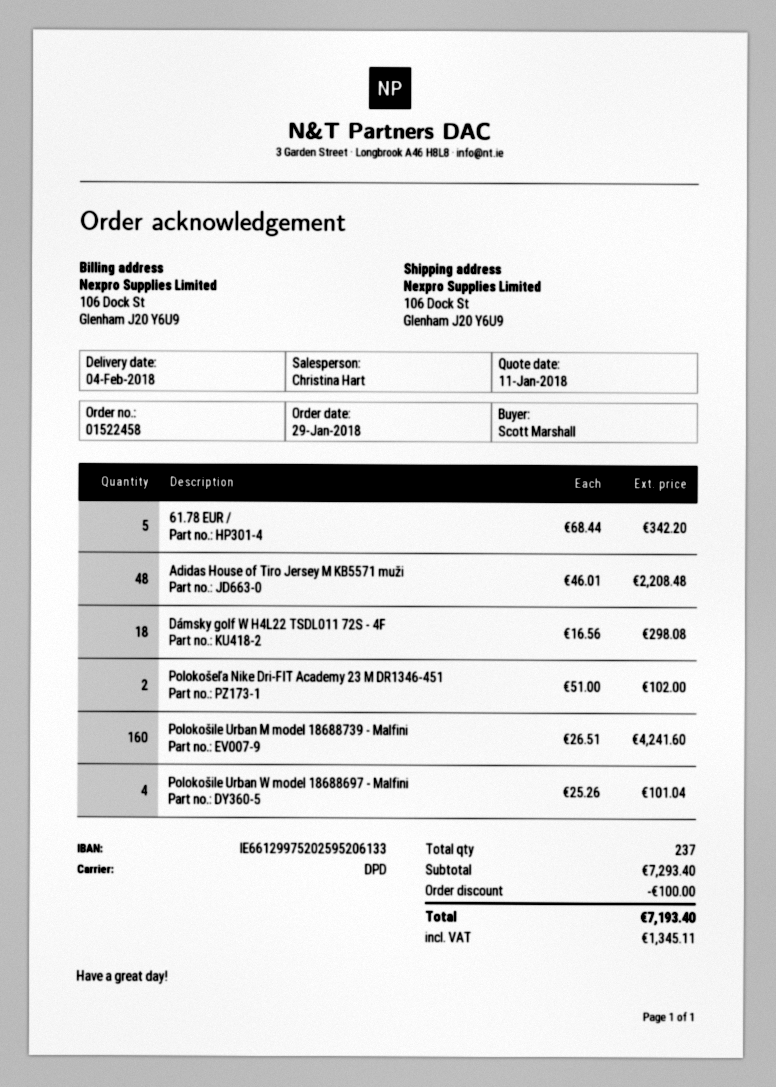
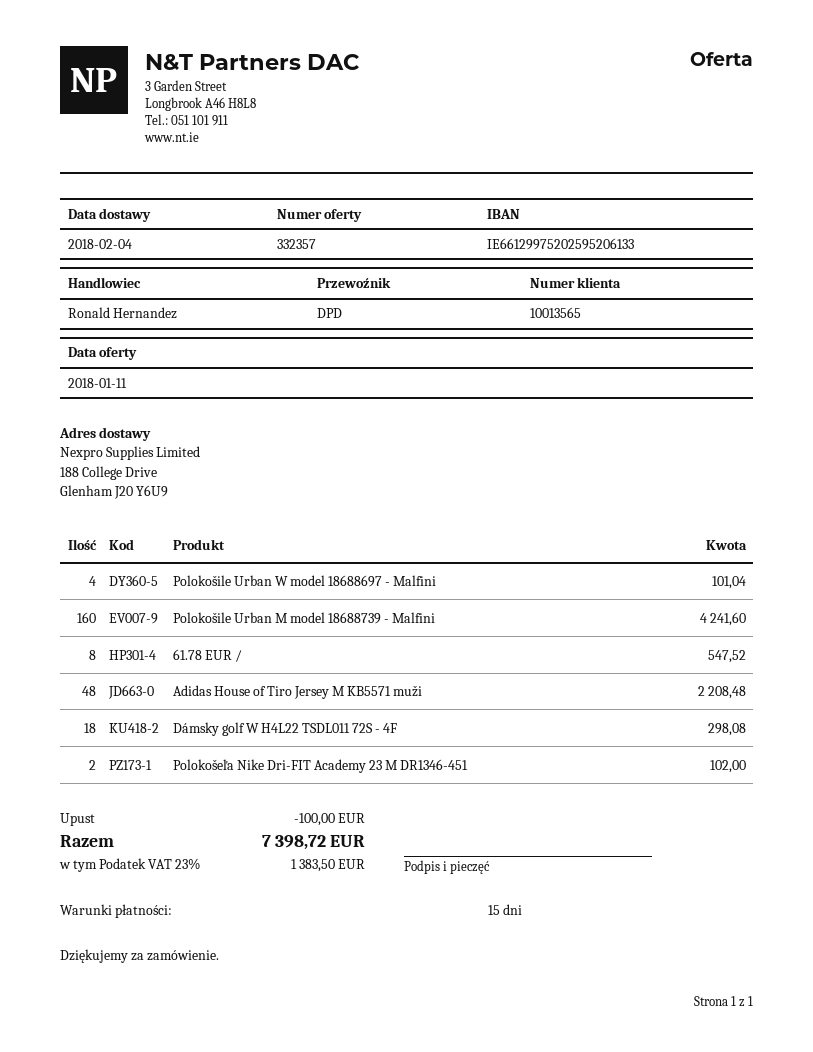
sales rep: Christina Hart -> Ronald Hernandez
ship to: 106 Dock St, Glenham J20 Y6U9 -> 188 College Drive, Glenham J20 Y6U9
61.78 EUR /: 5 for 342.20 -> 8 for 547.52
tax: 1345.11 -> 1383.50
total: 7193.40 -> 7398.72

